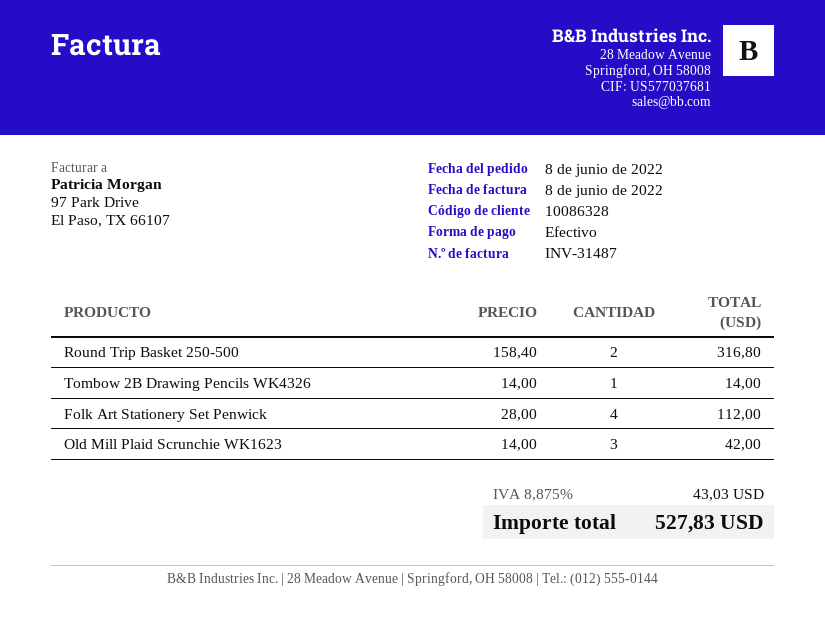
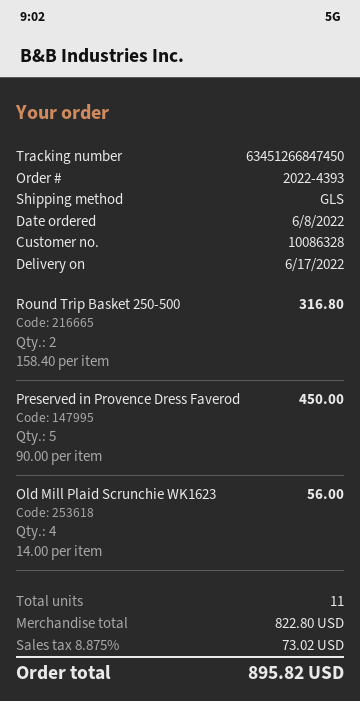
Tombow 2B Drawing Pencils WK4326: 1 x 14.00 = 14.00 -> none
Folk Art Stationery Set Penwick: 4 x 28.00 = 112.00 -> none
Old Mill Plaid Scrunchie WK1623: 3 x 14.00 = 42.00 -> 4 x 14.00 = 56.00
Preserved in Provence Dress Faverod: none -> 5 x 90.00 = 450.00
tax: 8.875% = 43.03 -> 8.875% = 73.02
total: 527.83 -> 895.82

